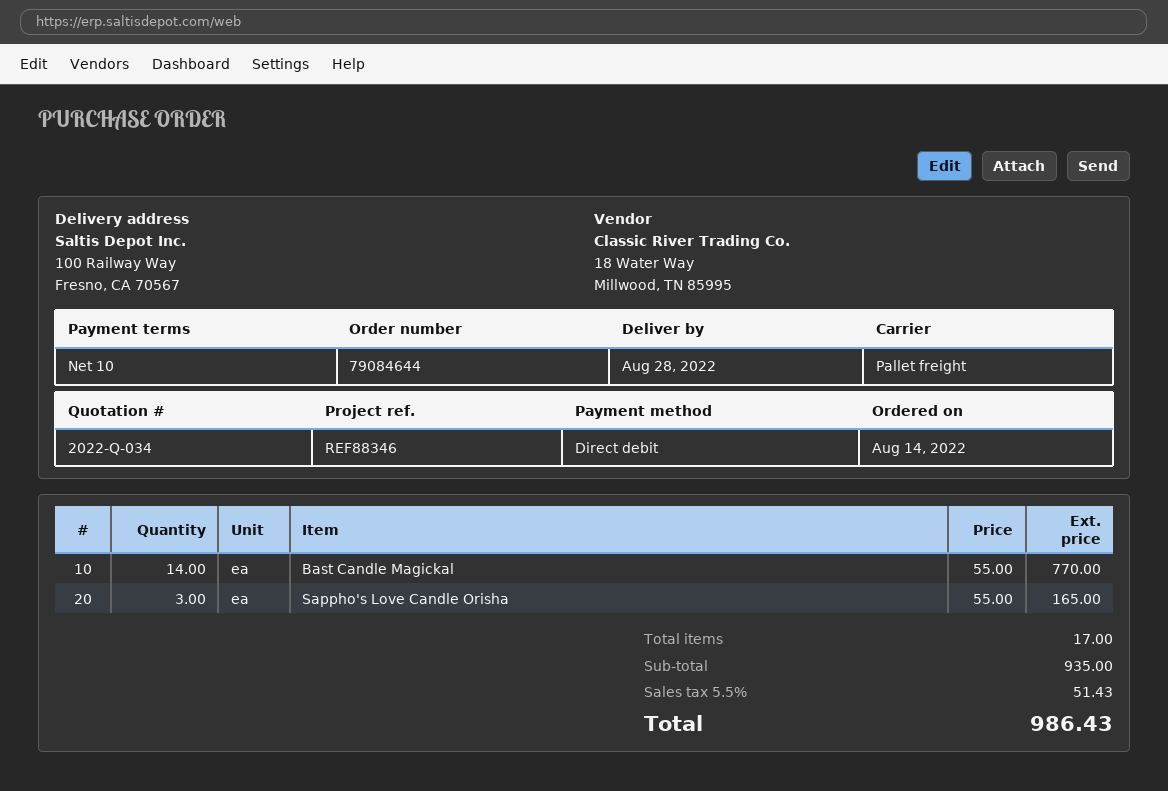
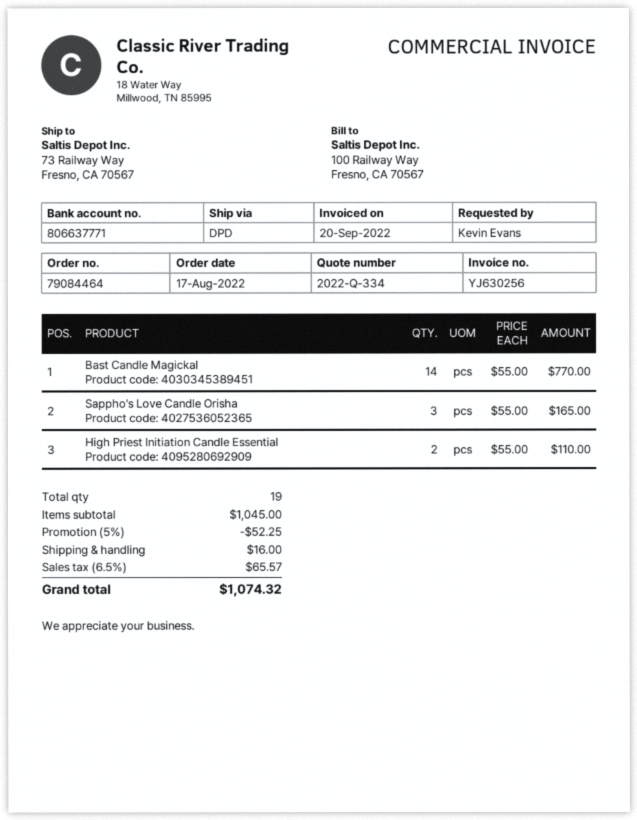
quote number: 2022-Q-034 -> 2022-Q-334
order number: 79084644 -> 79084464
order date: 2022-08-14 -> 2022-08-17
shipping method: pallet freight -> DPD
ship to: 100 Railway Way, Fresno, CA 70567 -> 73 Railway Way, Fresno, CA 70567
High Priest Initiation Candle Essential: none -> 2 x 55.00 = 110.00
total quantity: 17 -> 19
subtotal: 935.00 -> 1045.00
discount: none -> 5% = 52.25
shipping: none -> 16.00
tax: 5.5% = 51.43 -> 6.5% = 65.57
total: 986.43 -> 1074.32

